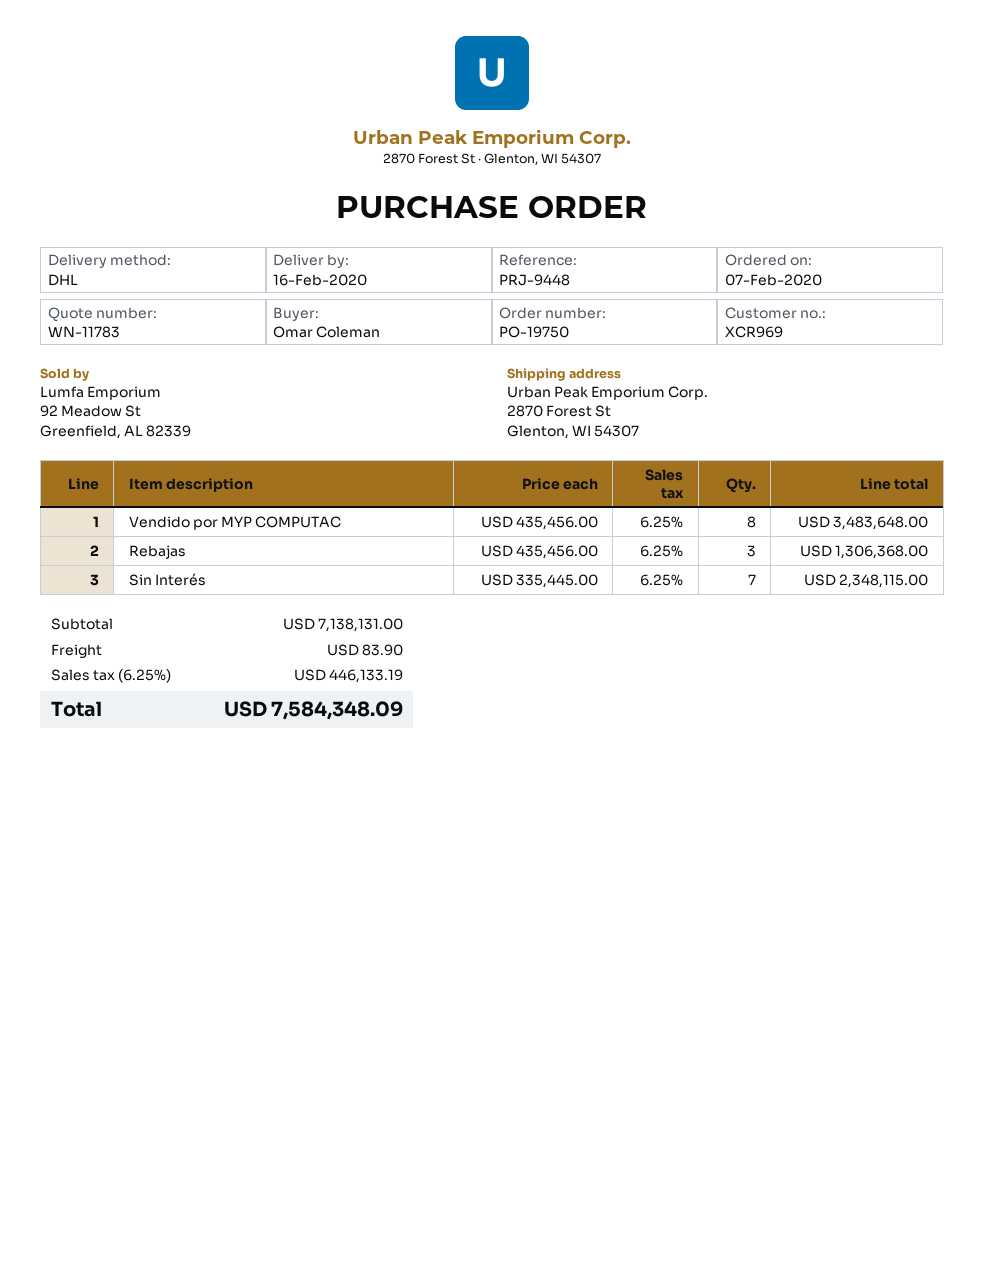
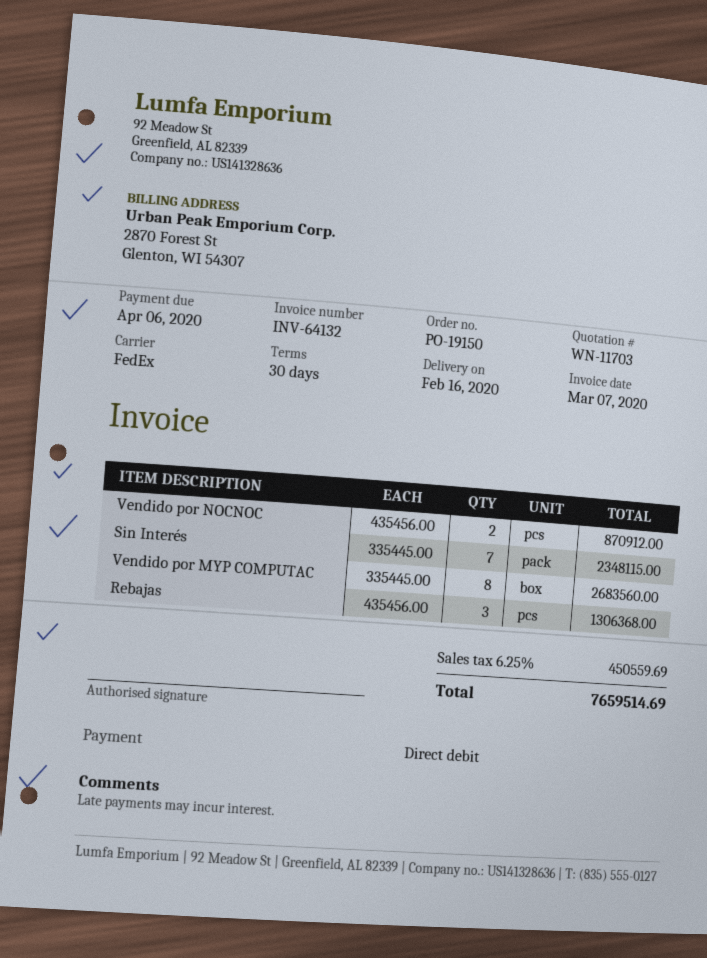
quote number: WN-11783 -> WN-11703
order number: PO-19750 -> PO-19150
shipping method: DHL -> FedEx
Vendido por MYP COMPUTAC: 8 x 435456.00 = 3483648.00 -> 8 x 335445.00 = 2683560.00
Vendido por NOCNOC: none -> 2 x 435456.00 = 870912.00
shipping: 83.90 -> none
tax: 6.25% = 446133.19 -> 6.25% = 450559.69
total: 7584348.09 -> 7659514.69

